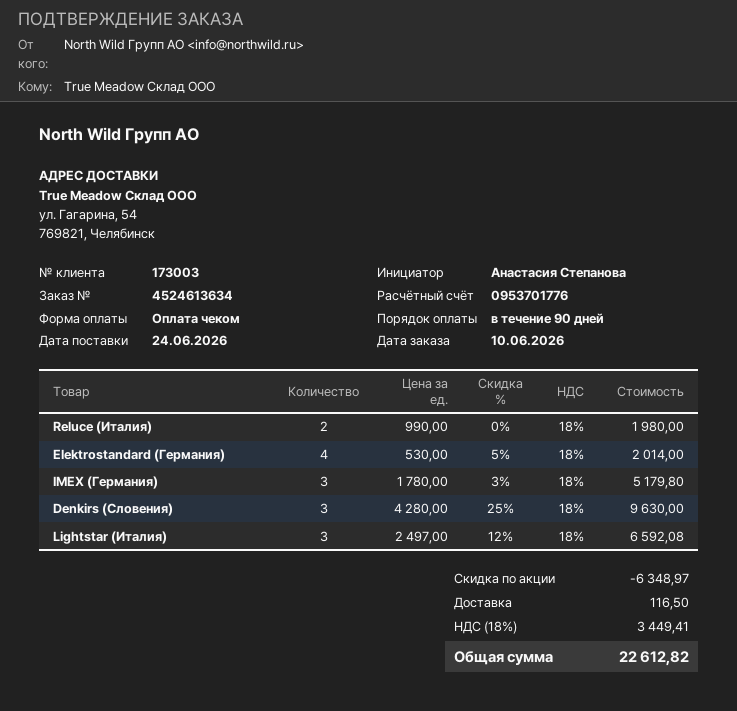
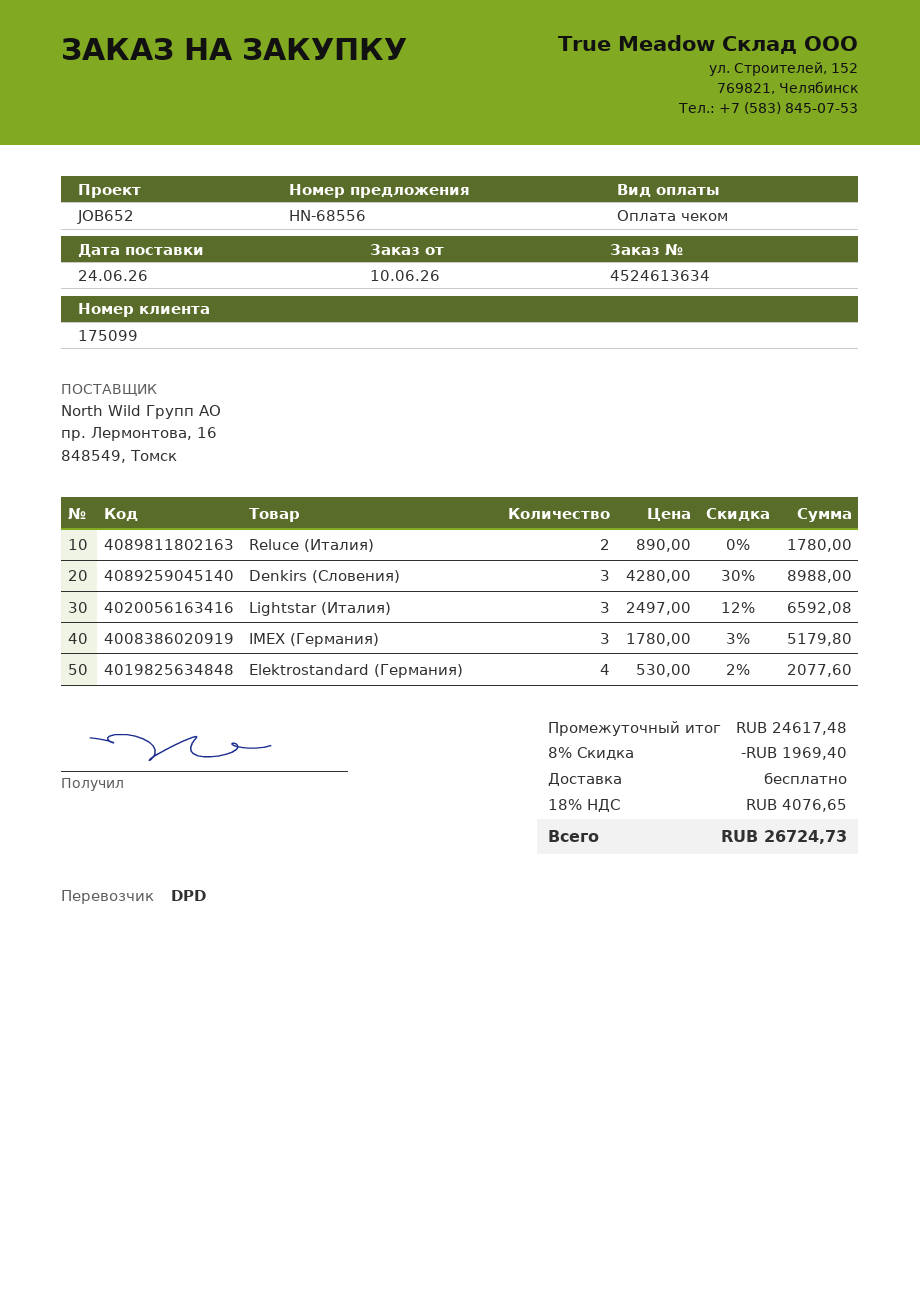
customer number: 173003 -> 175099
Reluce (Италия): 2 x 990.00 = 1980.00 -> 2 x 890.00 = 1780.00
Elektrostandard (Германия): 4 x 530.00 - 5% = 2014.00 -> 4 x 530.00 - 2% = 2077.60
Denkirs (Словения): 3 x 4280.00 - 25% = 9630.00 -> 3 x 4280.00 - 30% = 8988.00
discount: 6348.97 -> 1969.40
shipping: 116.50 -> 0.00
tax: 18% = 3449.41 -> 18% = 4076.65
total: 22612.82 -> 26724.73

